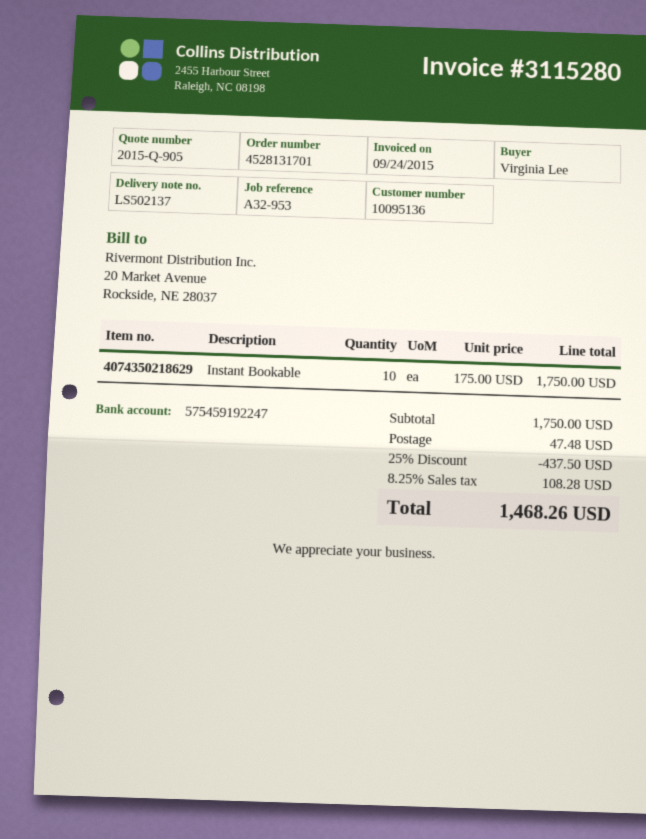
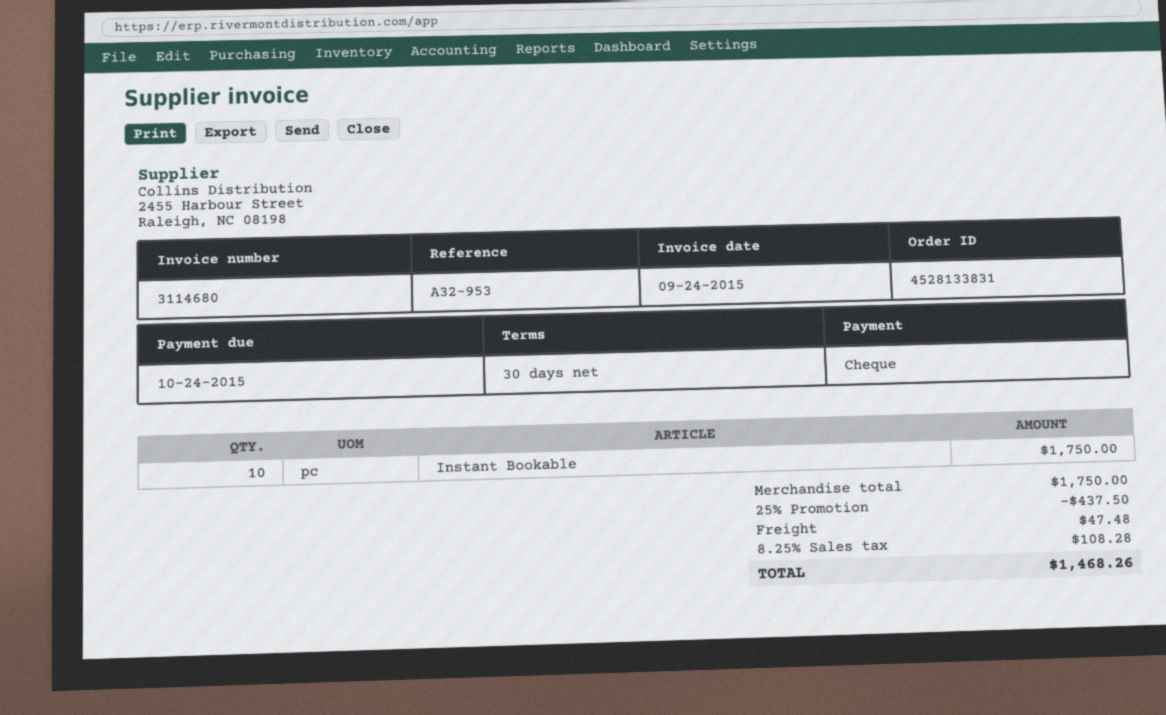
order number: 4528131701 -> 4528133831
invoice number: 3115280 -> 3114680

